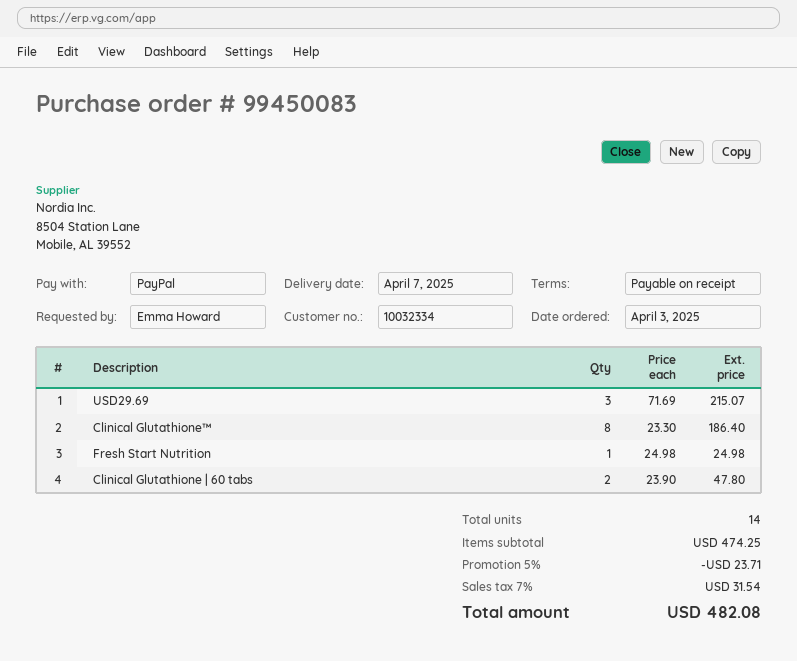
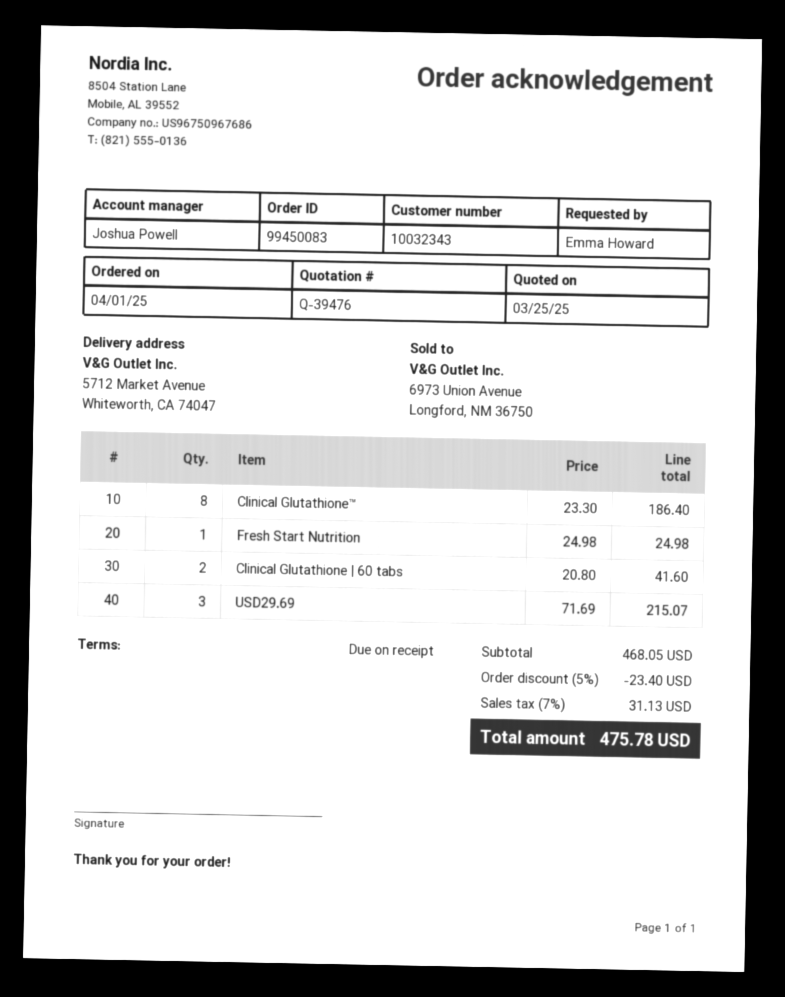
order date: 2025-04-03 -> 2025-04-01
customer number: 10032334 -> 10032343
Clinical Glutathione | 60 tabs: 2 x 23.90 = 47.80 -> 2 x 20.80 = 41.60
subtotal: 474.25 -> 468.05
discount: 5% = 23.71 -> 5% = 23.40
tax: 7% = 31.54 -> 7% = 31.13
total: 482.08 -> 475.78

